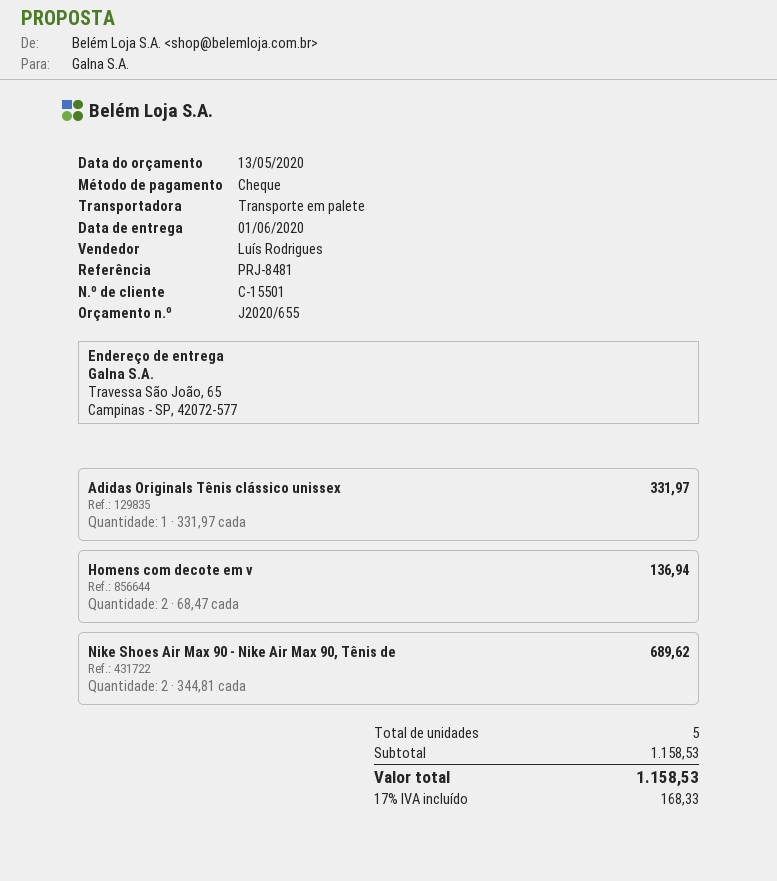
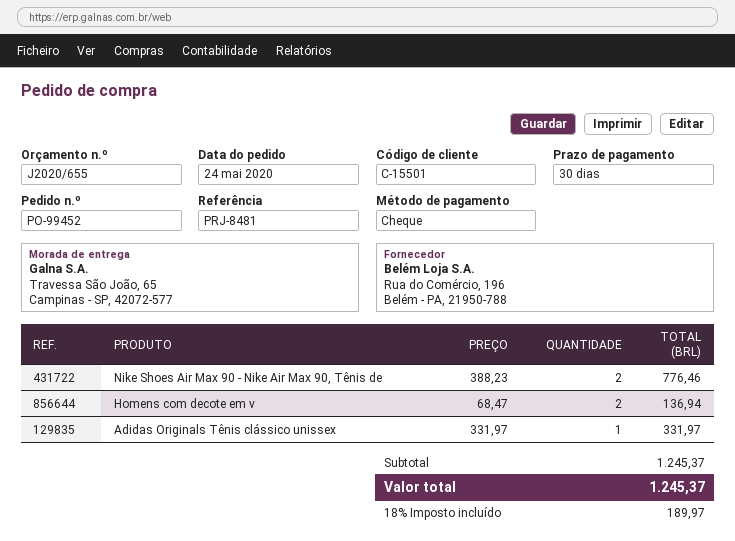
Nike Shoes Air Max 90 - Nike Air Max 90, Tênis de: 2 x 344.81 = 689.62 -> 2 x 388.23 = 776.46
subtotal: 1158.53 -> 1245.37
tax: 17% = 168.33 -> 18% = 189.97
total: 1158.53 -> 1245.37

